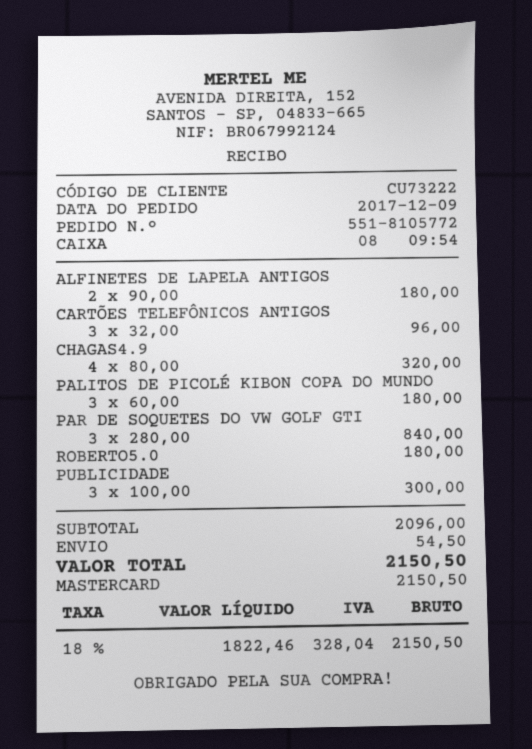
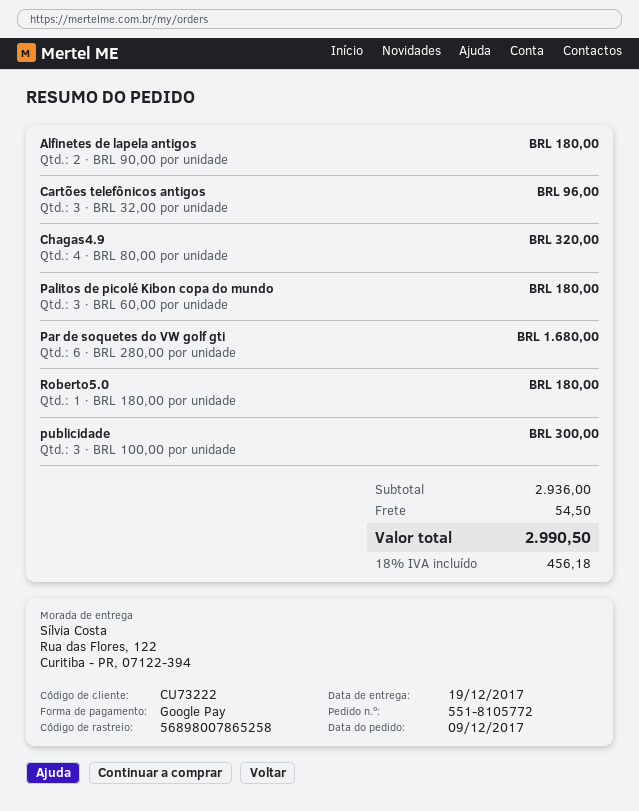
payment method: Mastercard -> Google Pay
PAR DE SOQUETES DO VW GOLF GTI: 3 x 280.00 = 840.00 -> 6 x 280.00 = 1680.00
subtotal: 2096.00 -> 2936.00
tax: 18% = 328.04 -> 18% = 456.18
total: 2150.50 -> 2990.50

